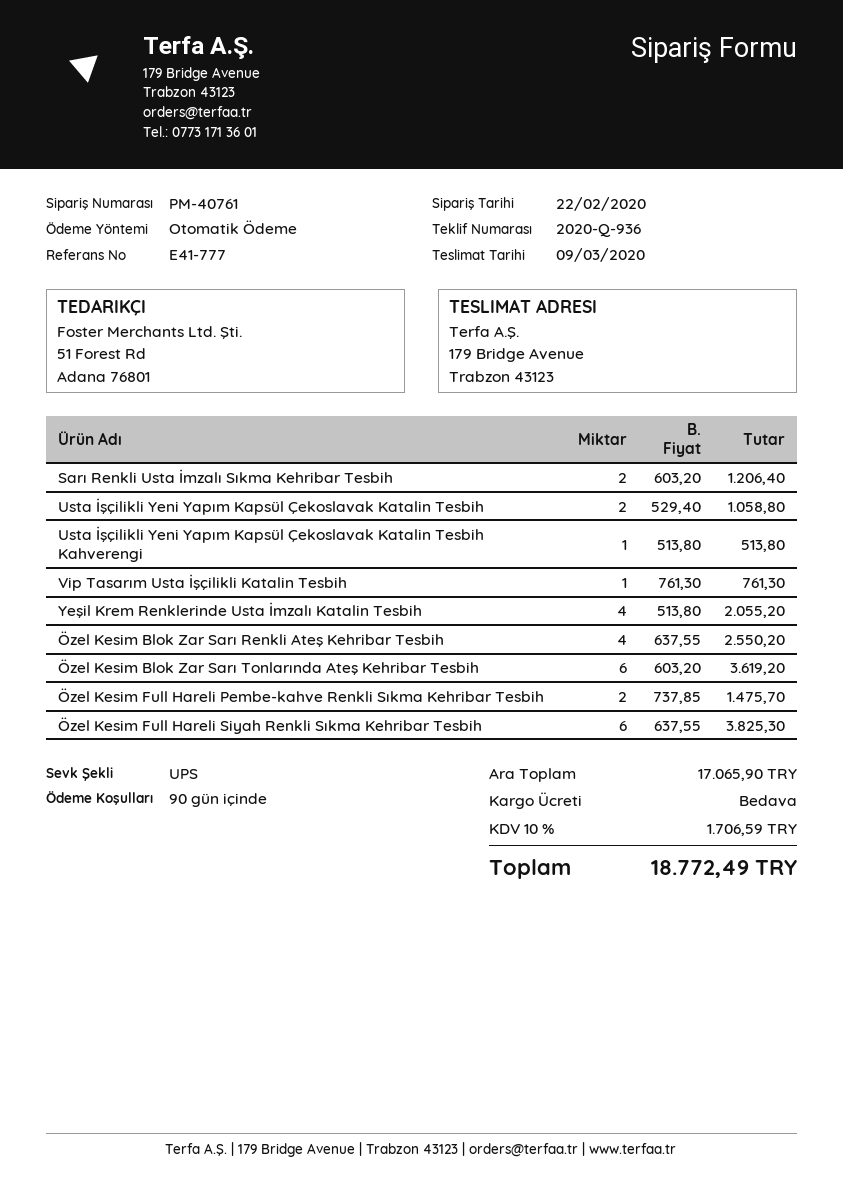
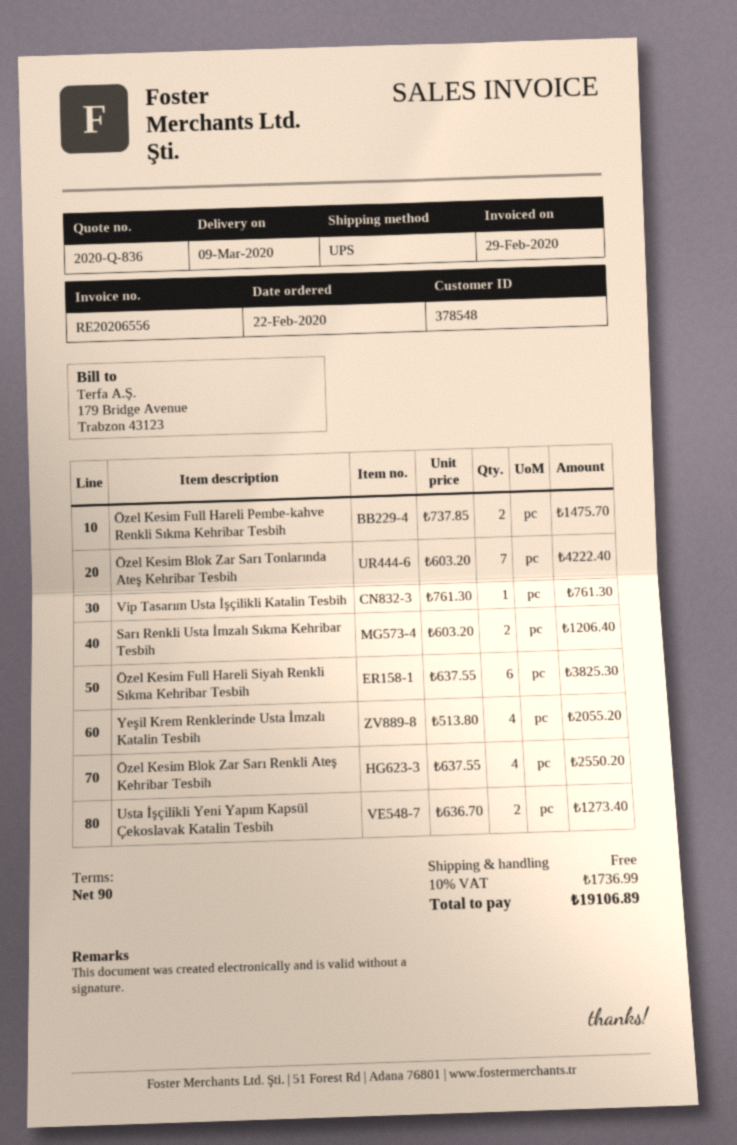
quote number: 2020-Q-936 -> 2020-Q-836
Usta İşçilikli Yeni Yapım Kapsül Çekoslavak Katalin Tesbih: 2 x 529.40 = 1058.80 -> 2 x 636.70 = 1273.40
Usta İşçilikli Yeni Yapım Kapsül Çekoslavak Katalin Tesbih Kahverengi: 1 x 513.80 = 513.80 -> none
Özel Kesim Blok Zar Sarı Tonlarında Ateş Kehribar Tesbih: 6 x 603.20 = 3619.20 -> 7 x 603.20 = 4222.40
tax: 10% = 1706.59 -> 10% = 1736.99
total: 18772.49 -> 19106.89

